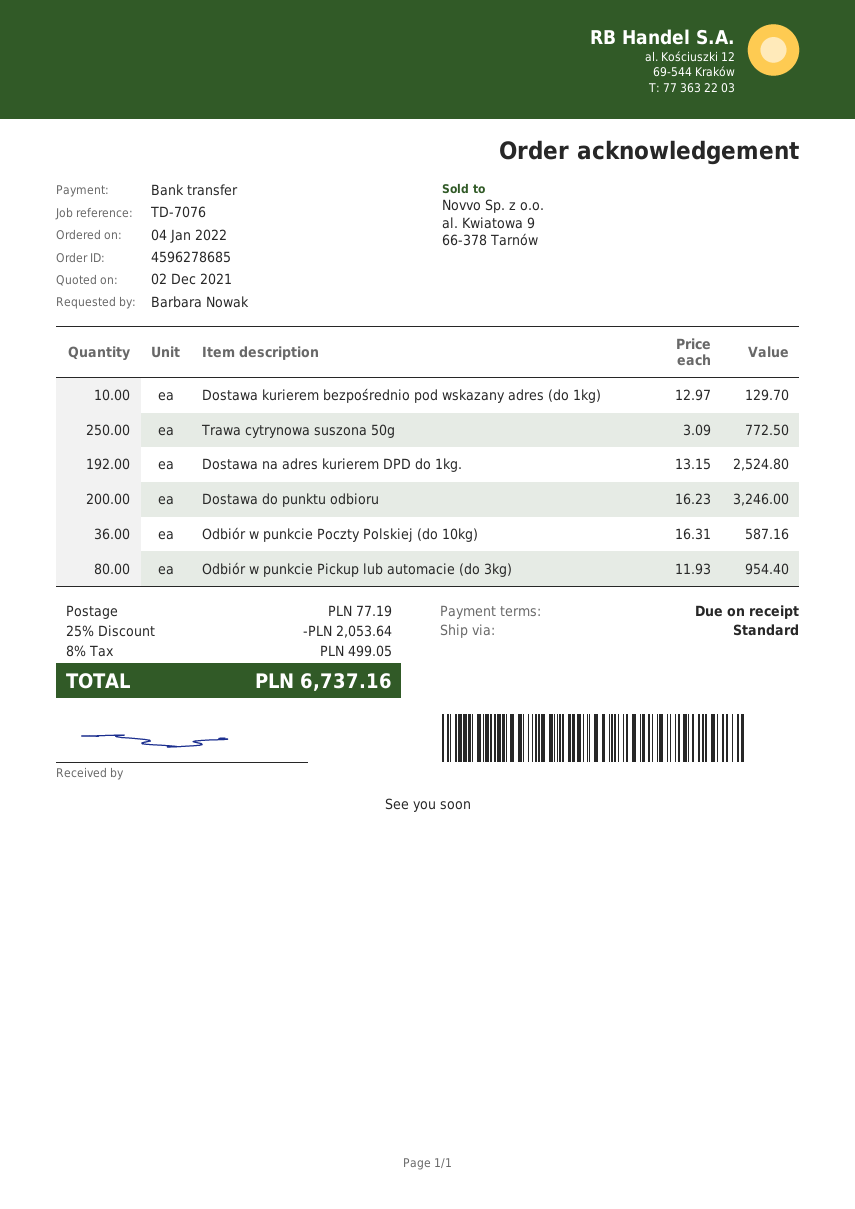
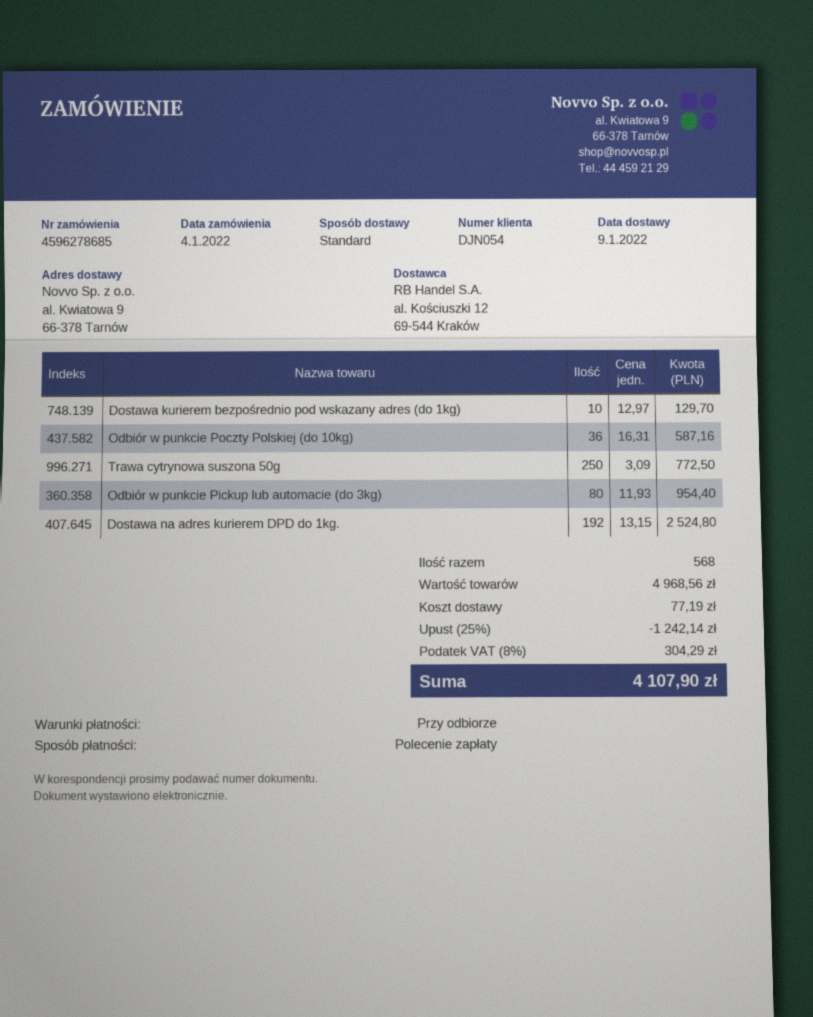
payment method: bank transfer -> direct debit
Dostawa do punktu odbioru: 200 x 16.23 = 3246.00 -> none
discount: 25% = 2053.64 -> 25% = 1242.14
tax: 8% = 499.05 -> 8% = 304.29
total: 6737.16 -> 4107.90

